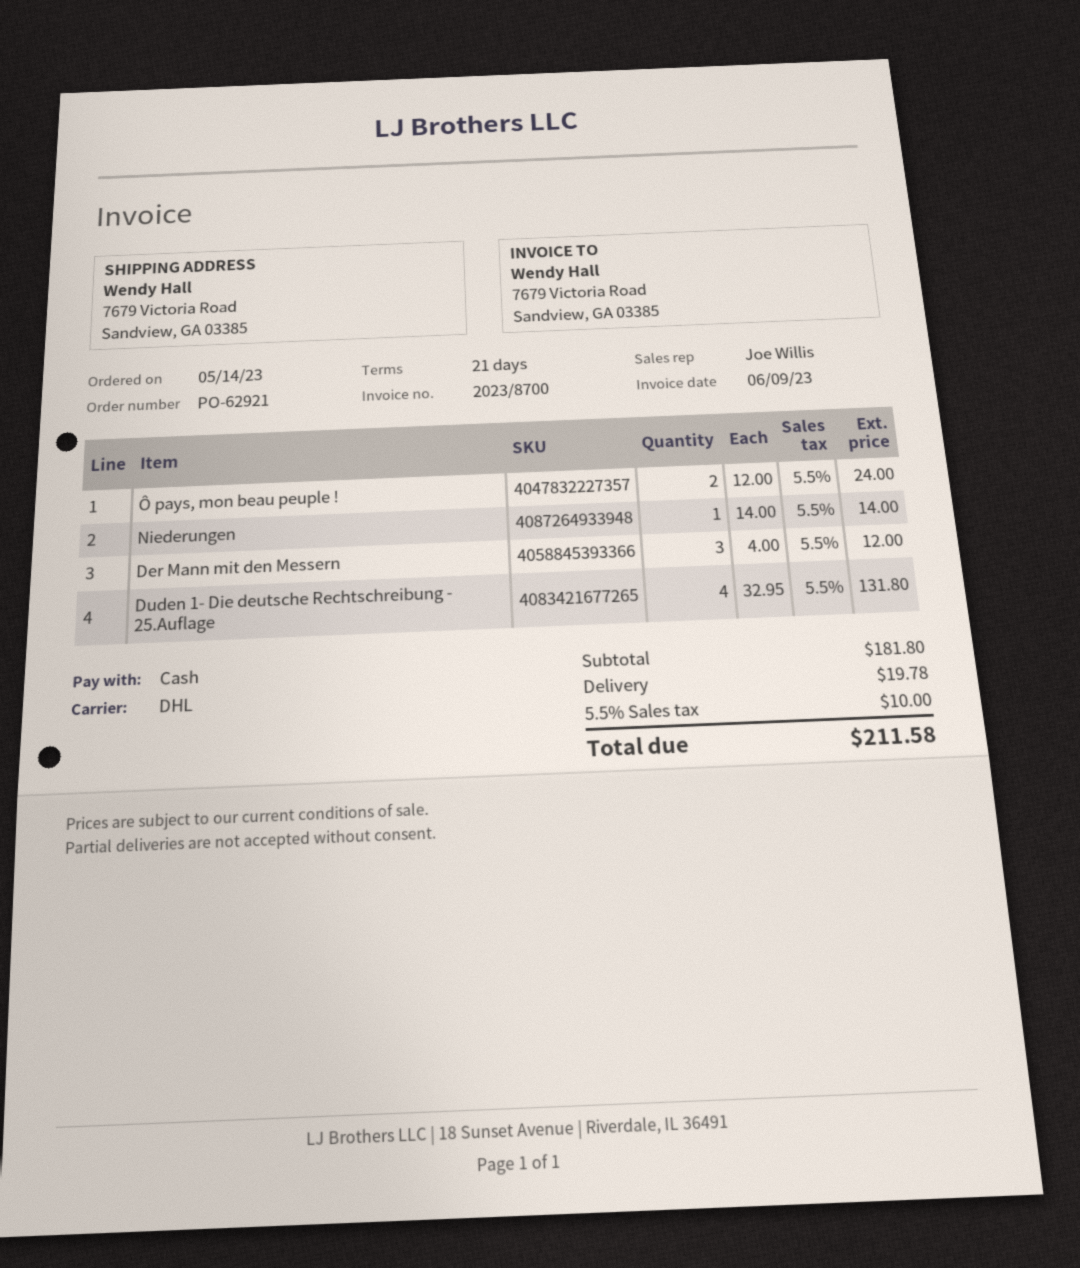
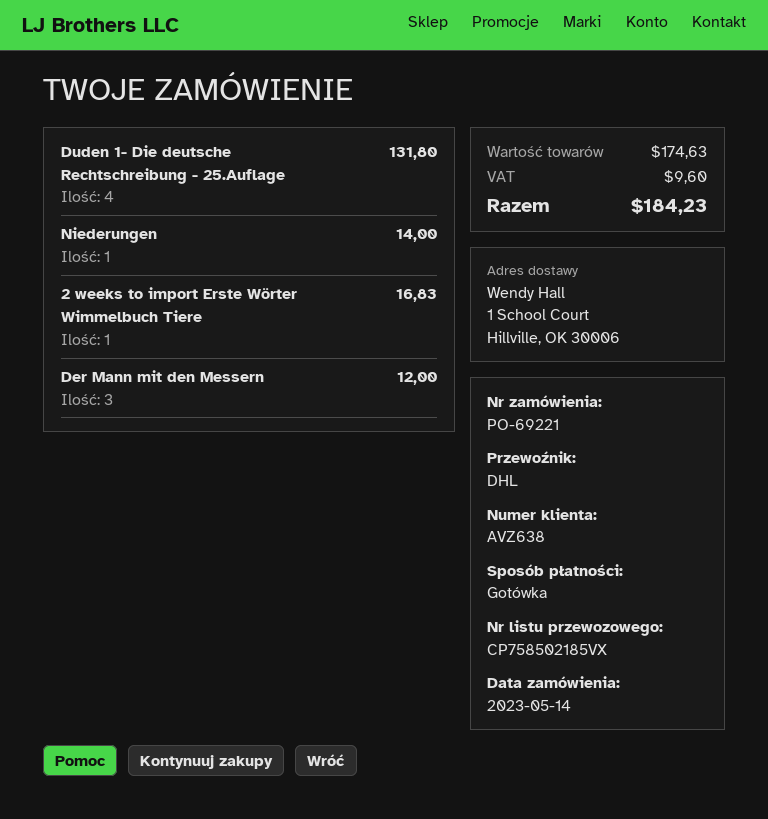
order number: PO-62921 -> PO-69221
ship to: 7679 Victoria Road, Sandview, GA 03385 -> 1 School Court, Hillville, OK 30006
Ô pays, mon beau peuple !: 2 for 24.00 -> none
2 weeks to import Erste Wörter Wimmelbuch Tiere: none -> 1 for 16.83
subtotal: 181.80 -> 174.63
shipping: 19.78 -> none
tax: 10.00 -> 9.60
total: 211.58 -> 184.23

